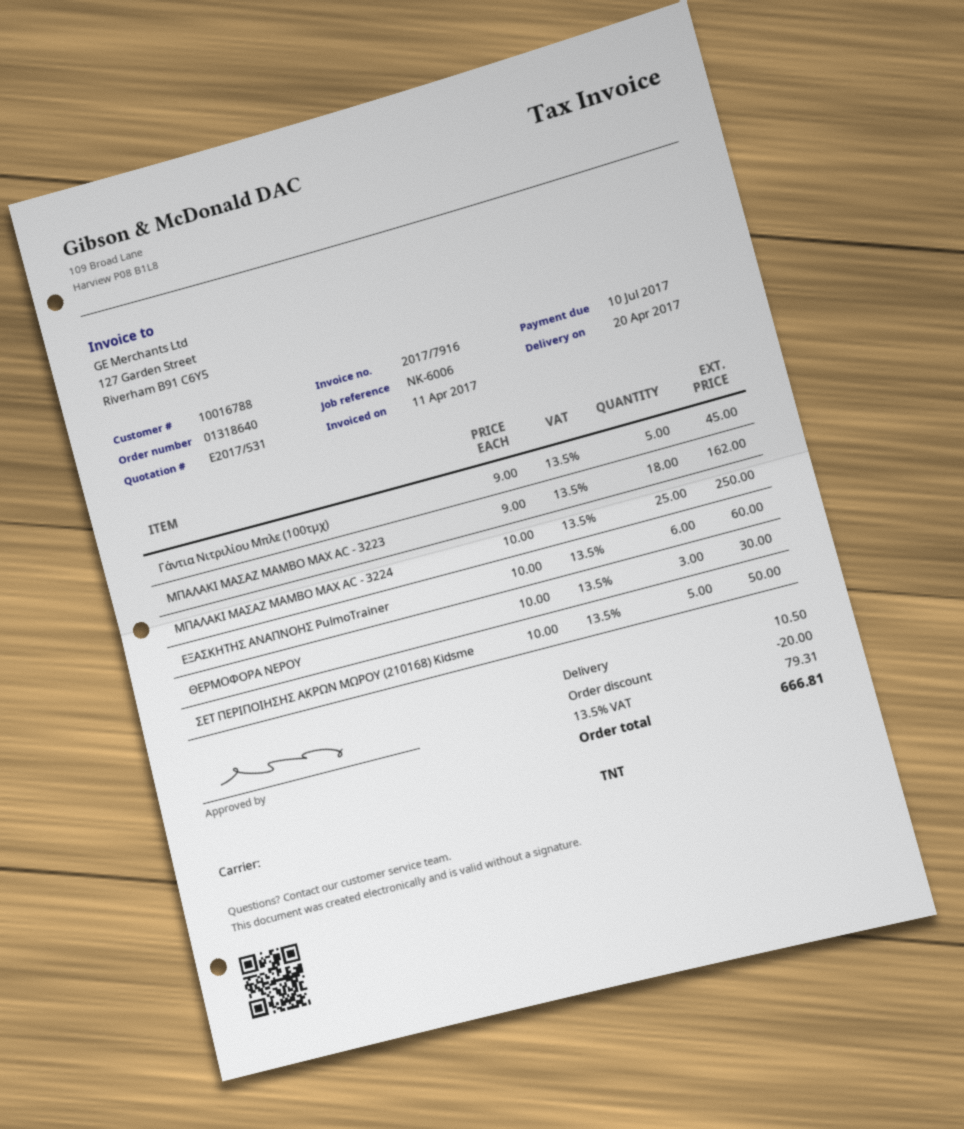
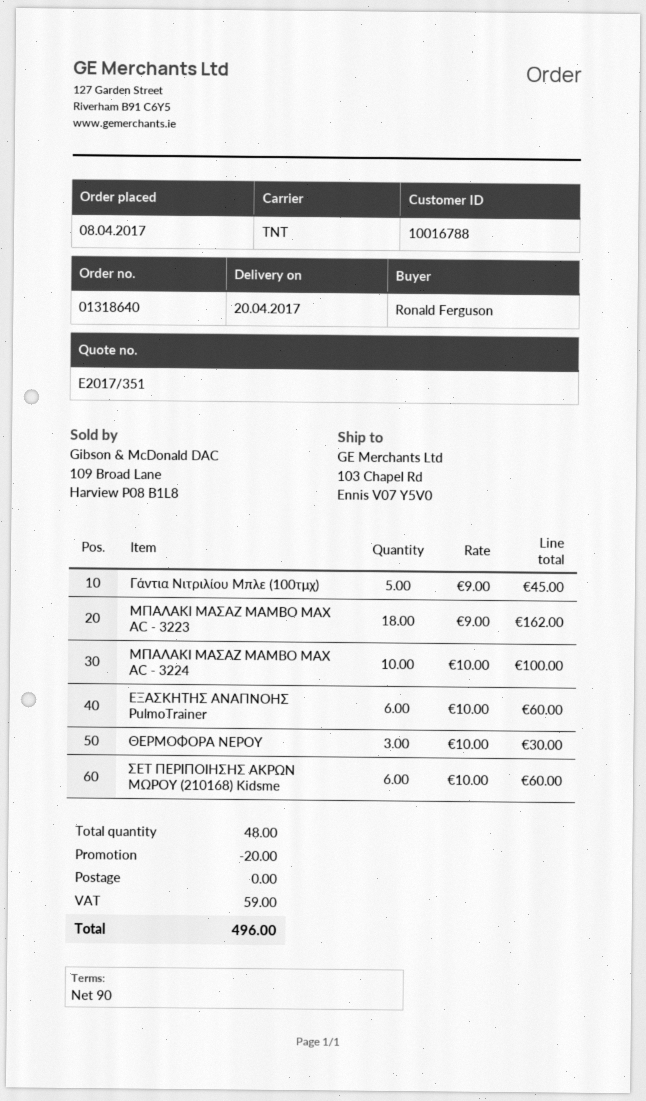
quote number: E2017/531 -> E2017/351
ΜΠΑΛΑΚΙ ΜΑΣΑΖ MAMBO MAX AC - 3224: 25 x 10.00 = 250.00 -> 10 x 10.00 = 100.00
ΣΕΤ ΠΕΡΙΠΟΙΗΣΗΣ ΑΚΡΩΝ ΜΩΡΟΥ (210168) Kidsme: 5 x 10.00 = 50.00 -> 6 x 10.00 = 60.00
shipping: 10.50 -> 0.00
tax: 79.31 -> 59.00
total: 666.81 -> 496.00

